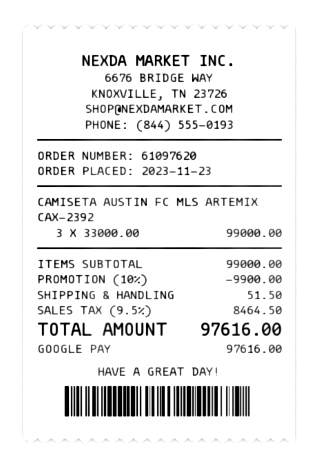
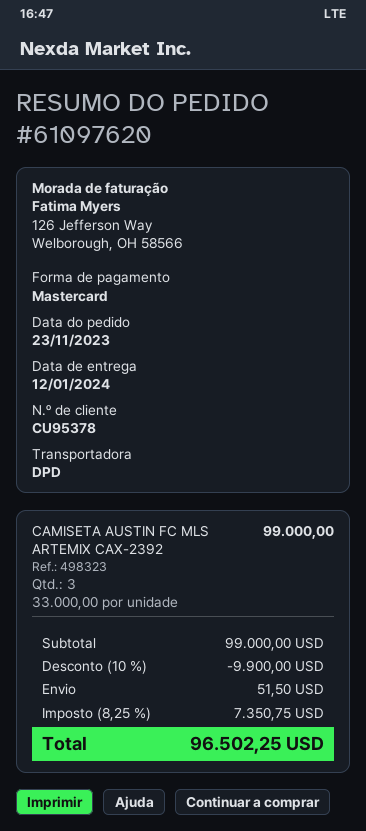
payment method: Google Pay -> Mastercard
tax: 9.5% = 8464.50 -> 8.25% = 7350.75
total: 97616.00 -> 96502.25

